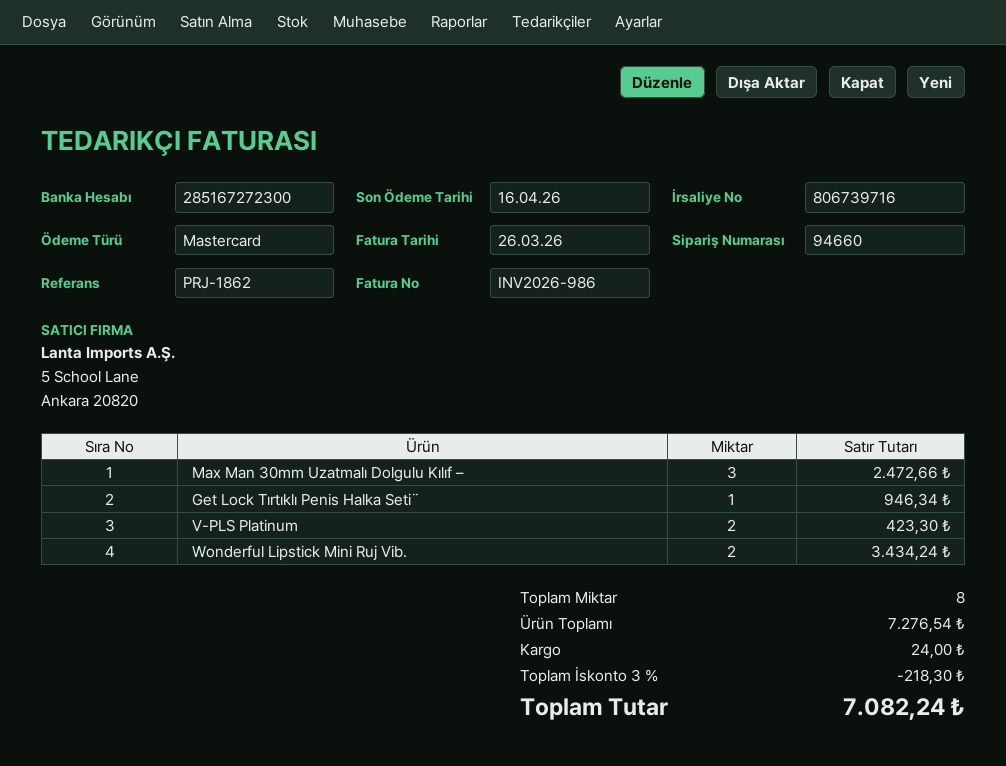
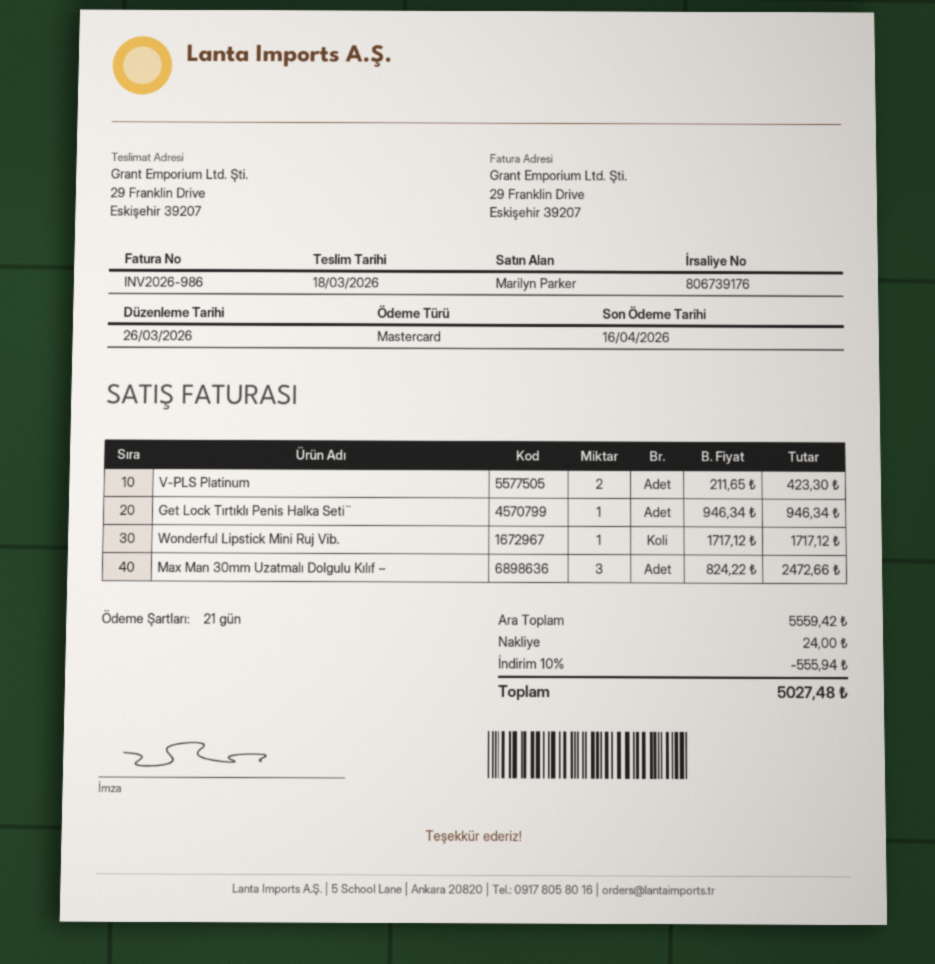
delivery note number: 806739716 -> 806739176
Wonderful Lipstick Mini Ruj Vib.: 2 for 3434.24 -> 1 for 1717.12
subtotal: 7276.54 -> 5559.42
discount: 3% = 218.30 -> 10% = 555.94
total: 7082.24 -> 5027.48

